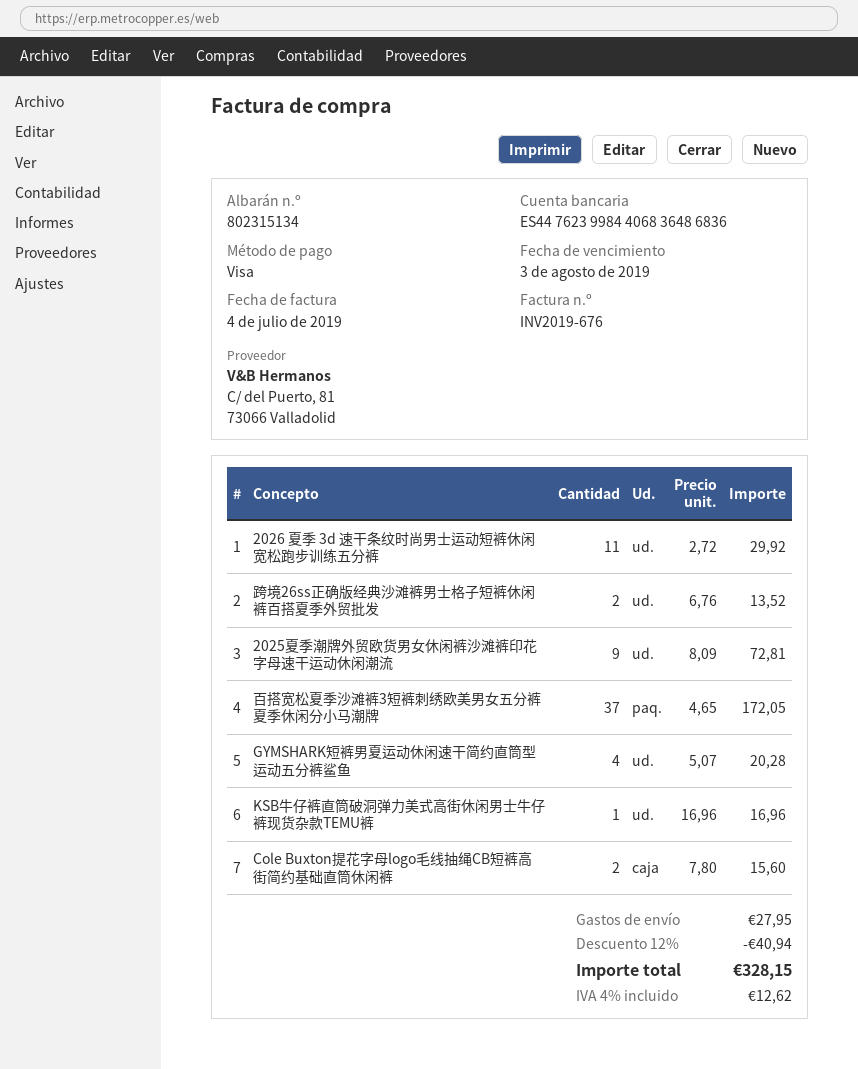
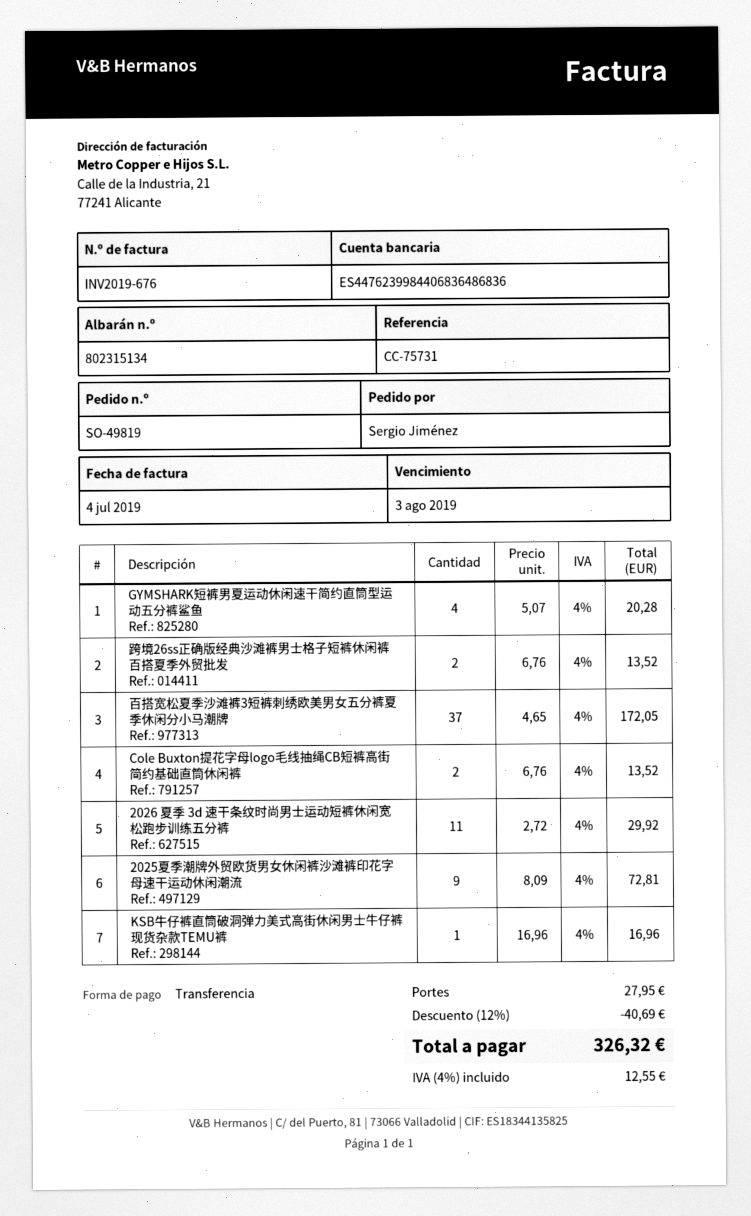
payment method: Visa -> bank transfer
Cole Buxton提花字母logo毛线抽绳CB短裤高街简约基础直筒休闲裤: 2 x 7.80 = 15.60 -> 2 x 6.76 = 13.52
discount: 12% = 40.94 -> 12% = 40.69
tax: 4% = 12.62 -> 4% = 12.55
total: 328.15 -> 326.32

